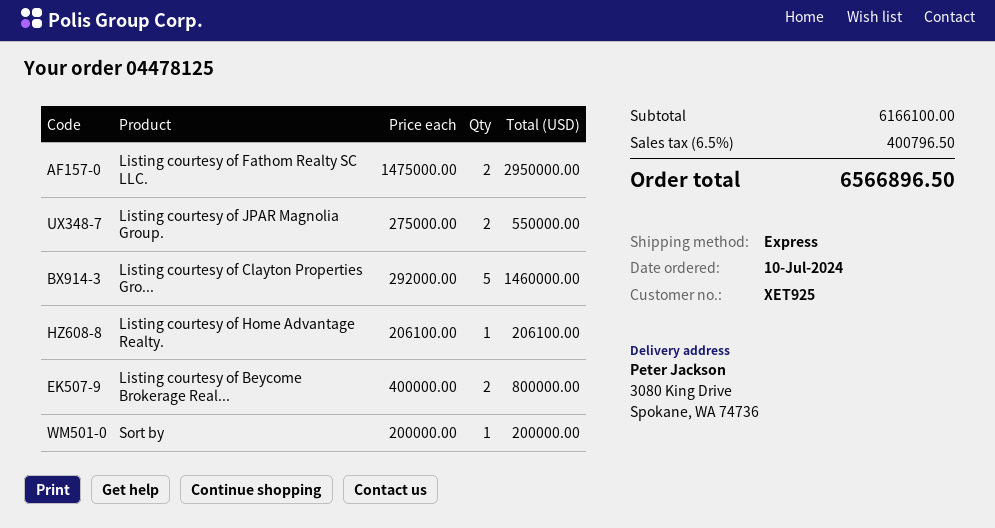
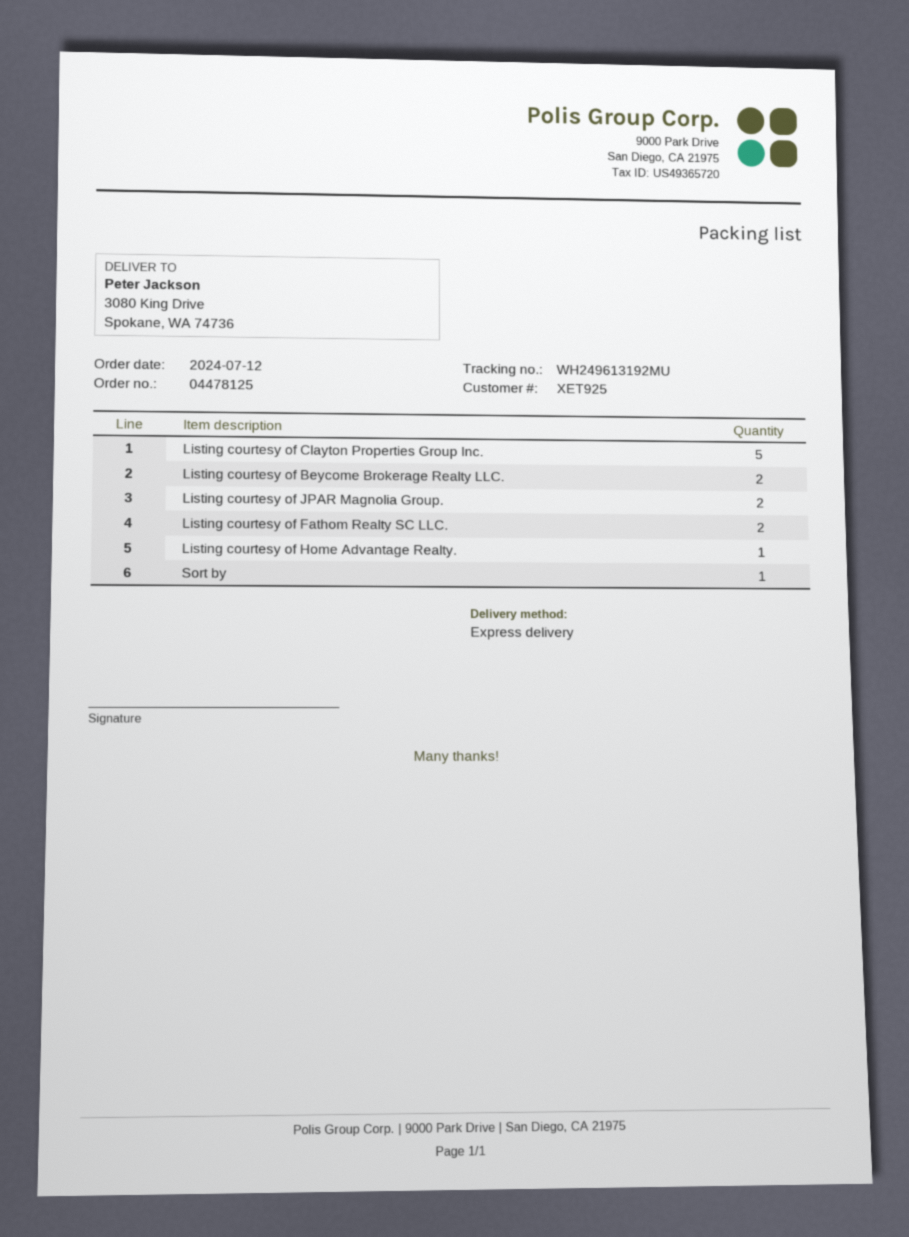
order date: 2024-07-10 -> 2024-07-12

